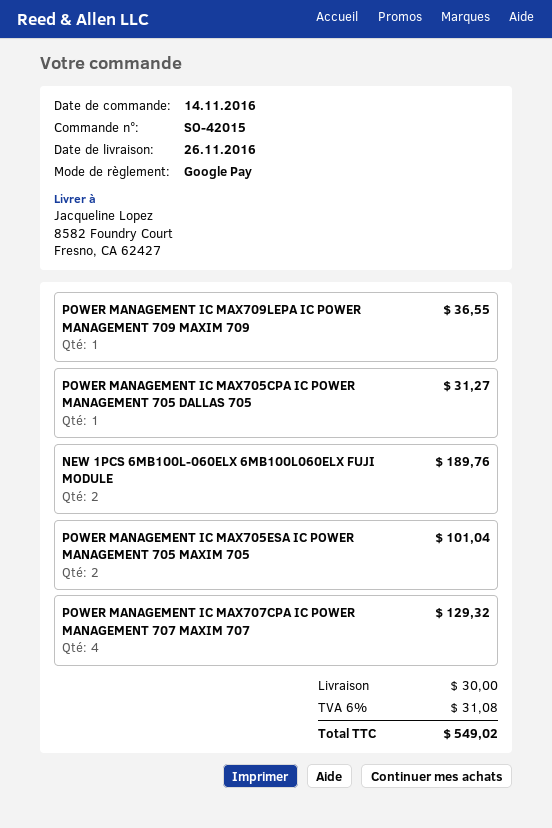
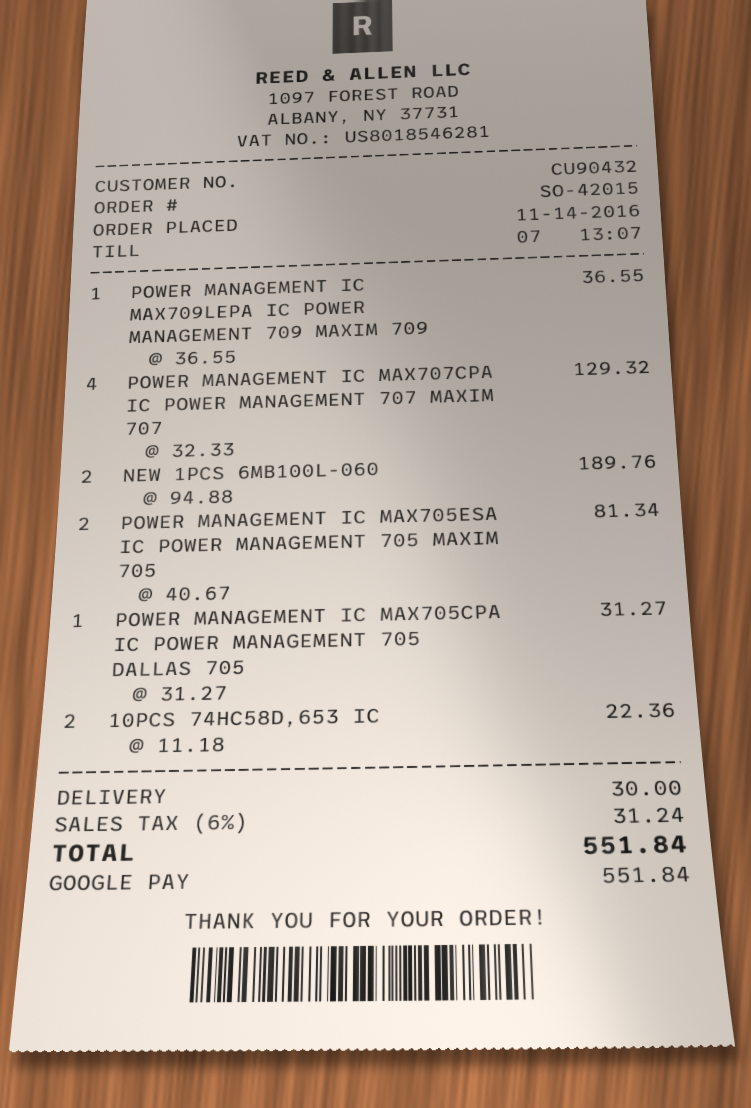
POWER MANAGEMENT IC MAX705ESA IC POWER MANAGEMENT 705 MAXIM 705: 2 for 101.04 -> 2 for 81.34
10PCS 74HC58D,653 IC: none -> 2 for 22.36
tax: 6% = 31.08 -> 6% = 31.24
total: 549.02 -> 551.84

